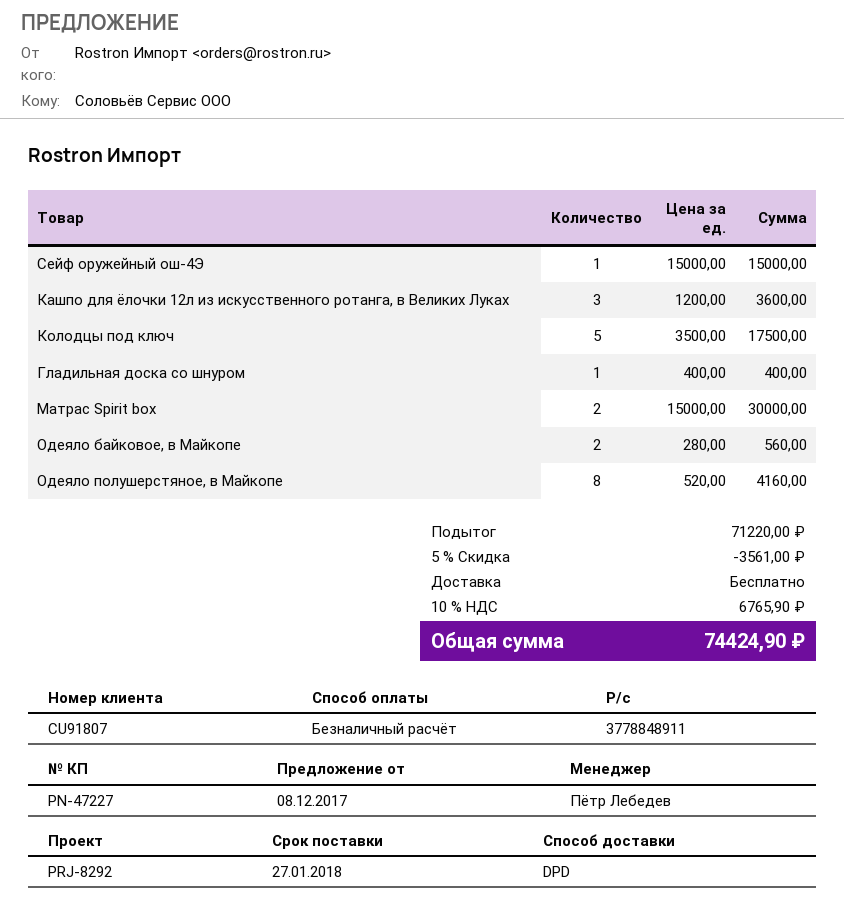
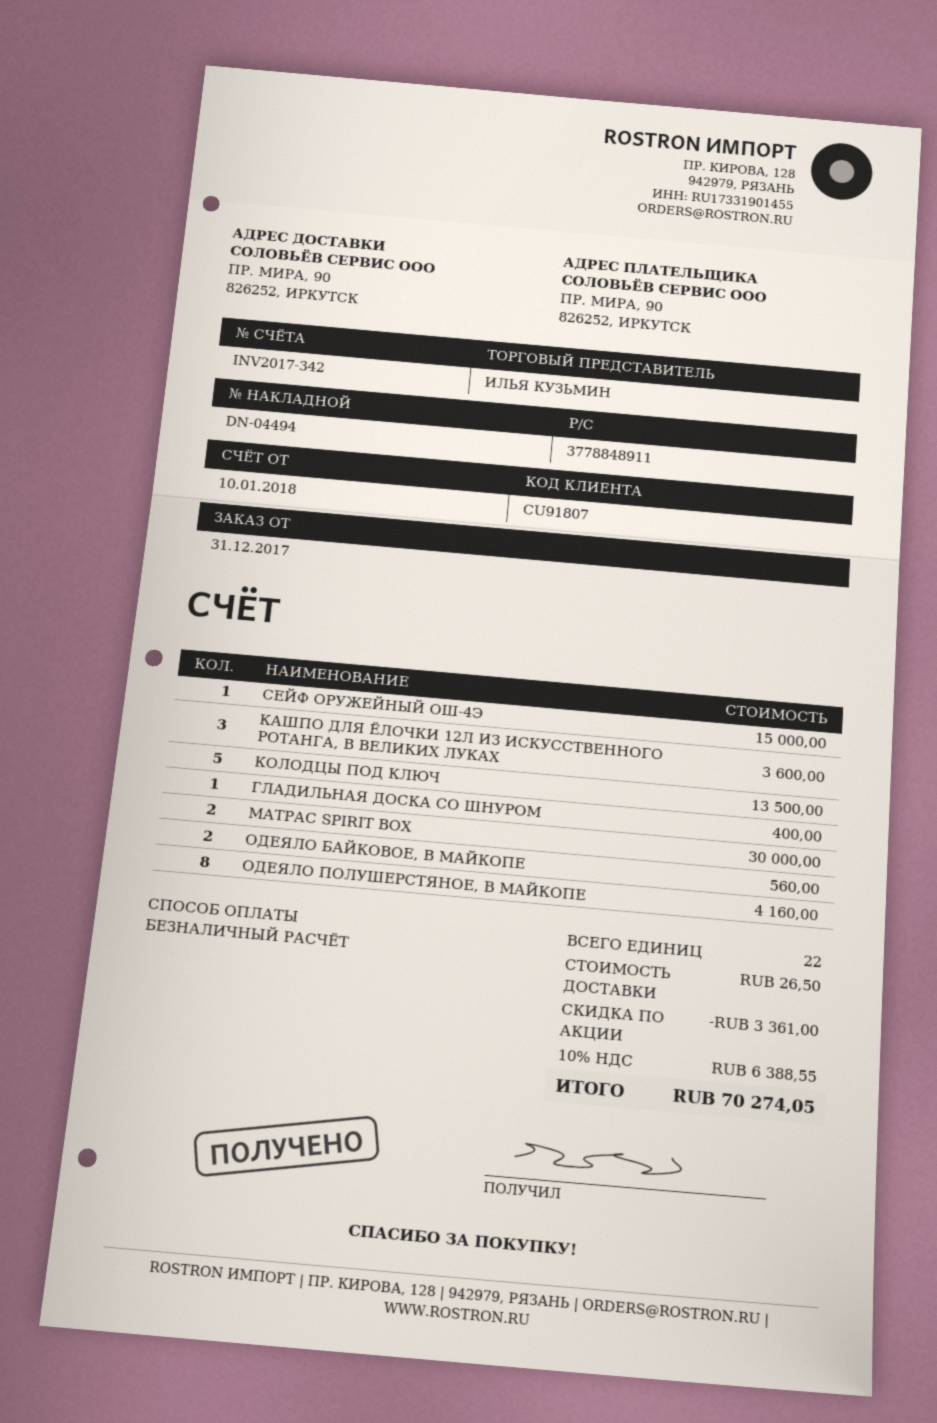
sales rep: Пётр Лебедев -> ИЛЬЯ КУЗЬМИН
Колодцы под ключ: 5 for 17500.00 -> 5 for 13500.00
discount: 3561.00 -> 3361.00
shipping: 0.00 -> 26.50
tax: 10% = 6765.90 -> 10% = 6388.55
total: 74424.90 -> 70274.05

